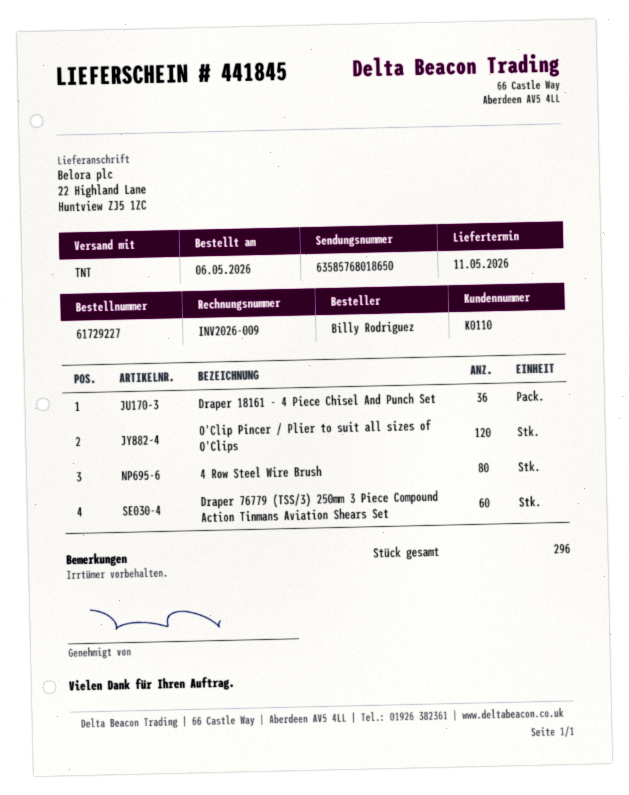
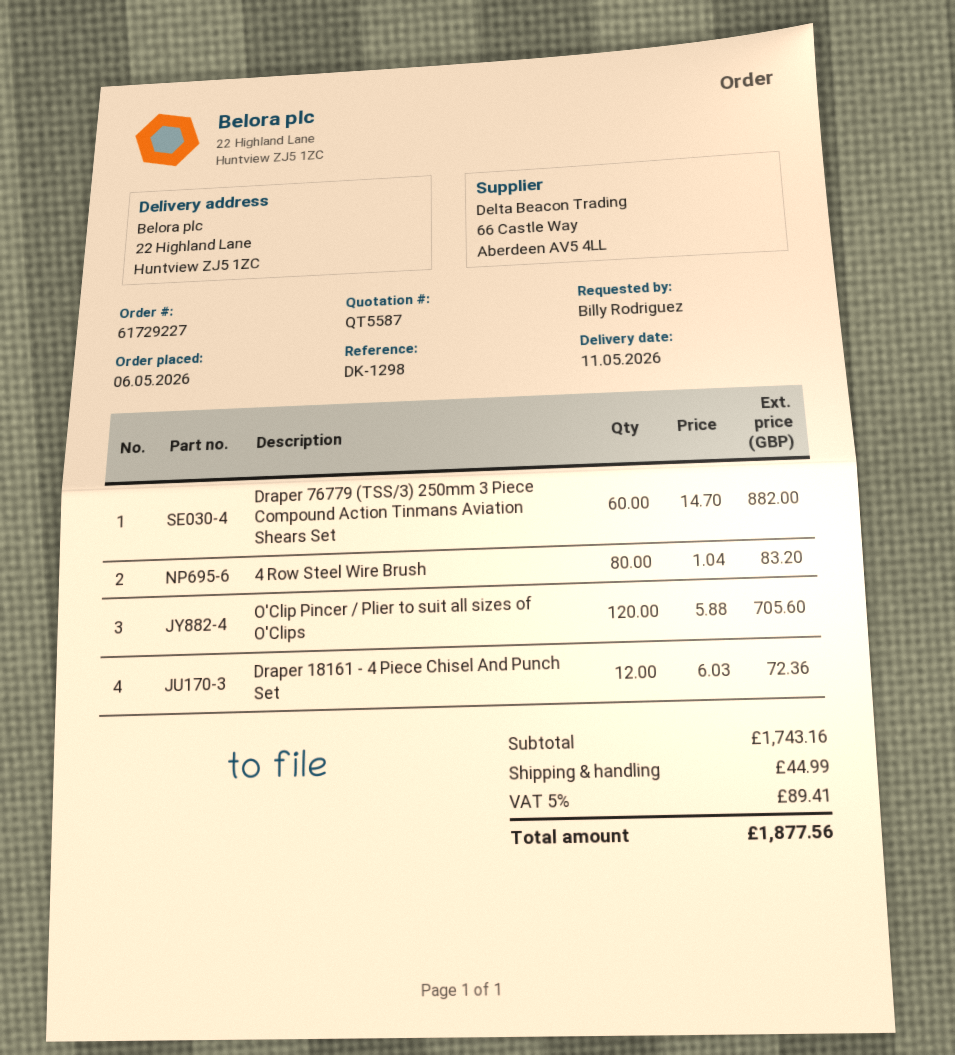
Draper 18161 - 4 Piece Chisel And Punch Set: 36 -> 12

